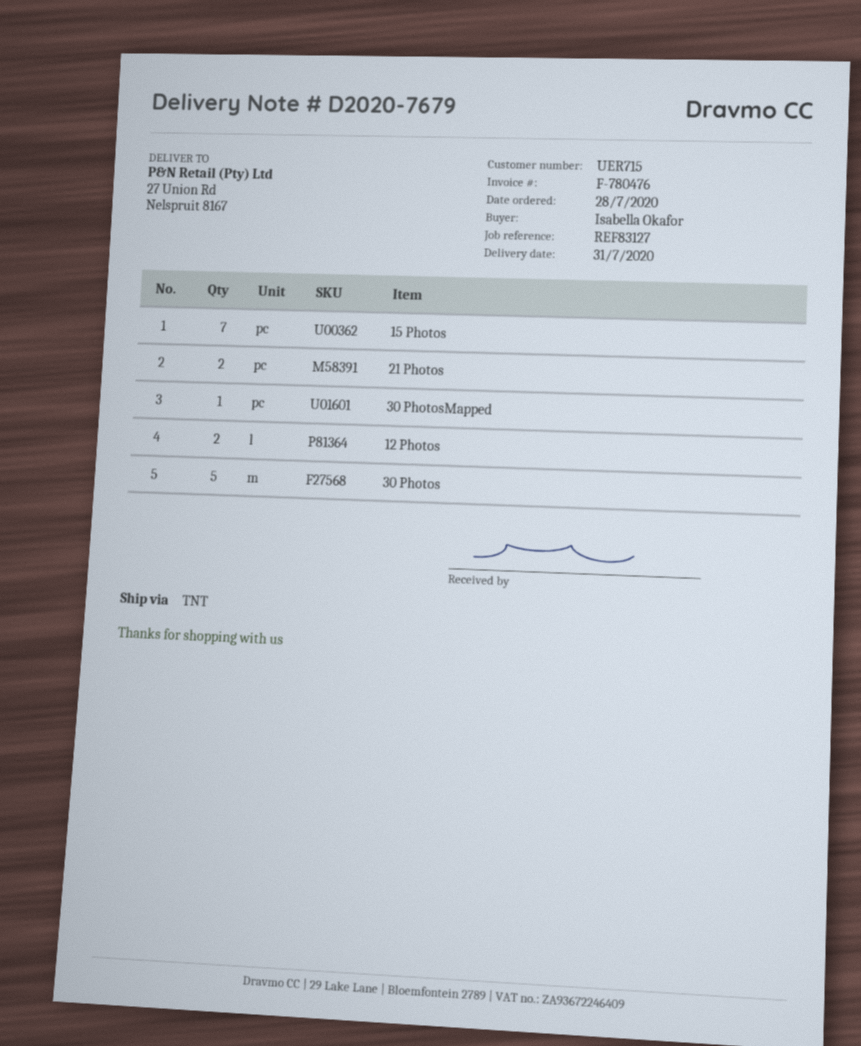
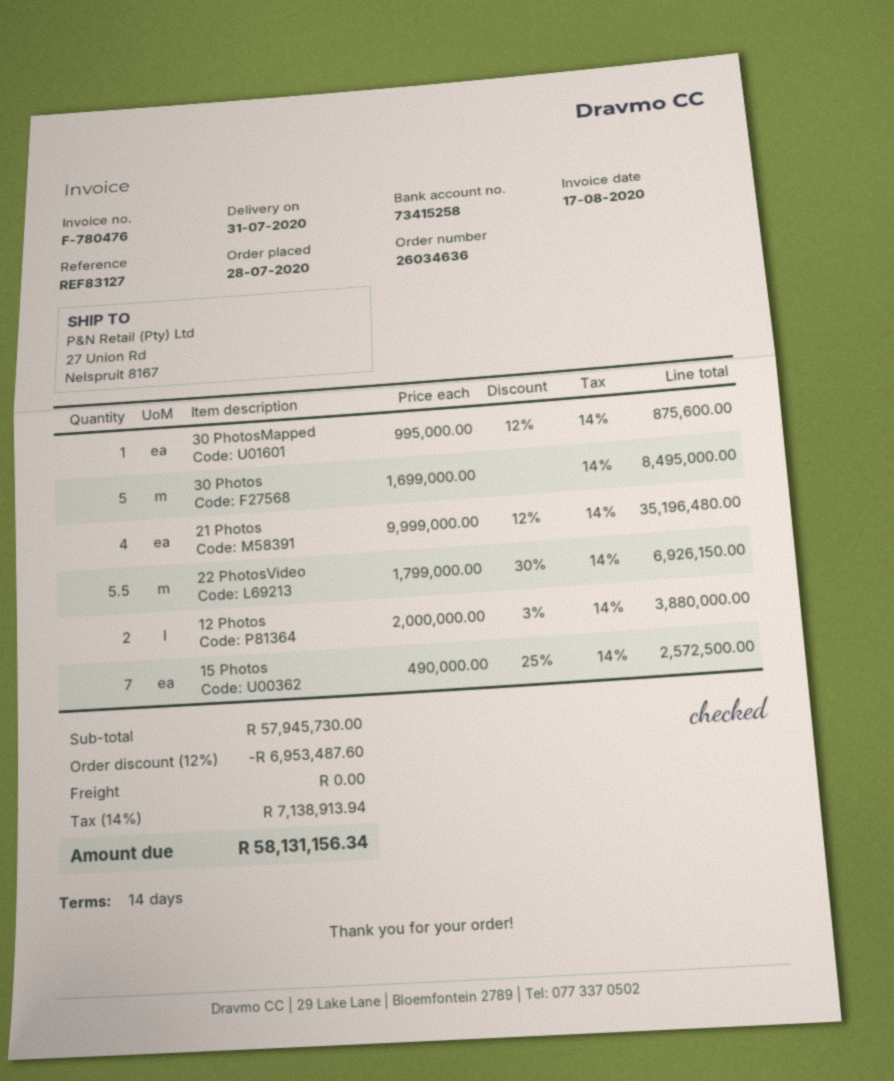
21 Photos: 2 -> 4
22 PhotosVideo: none -> 5.5

